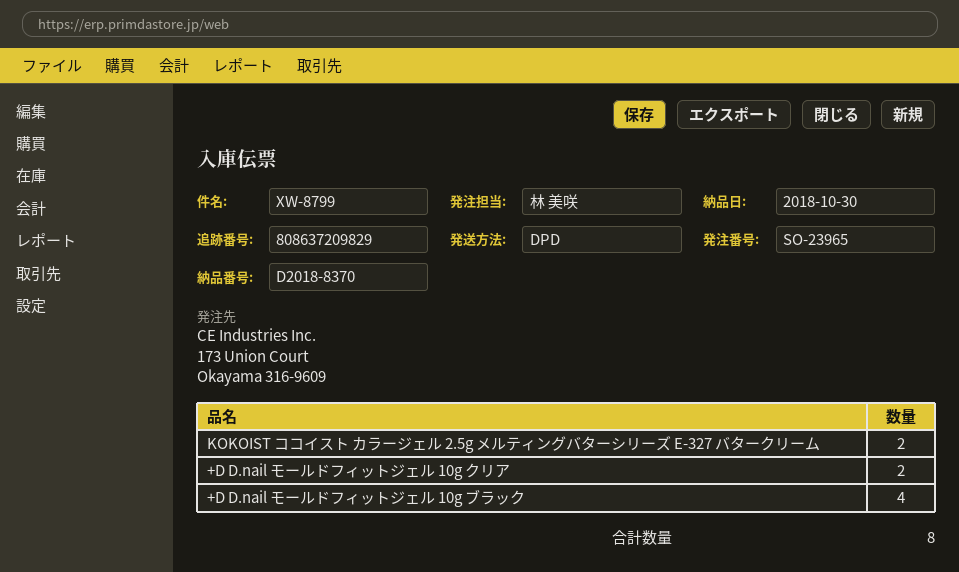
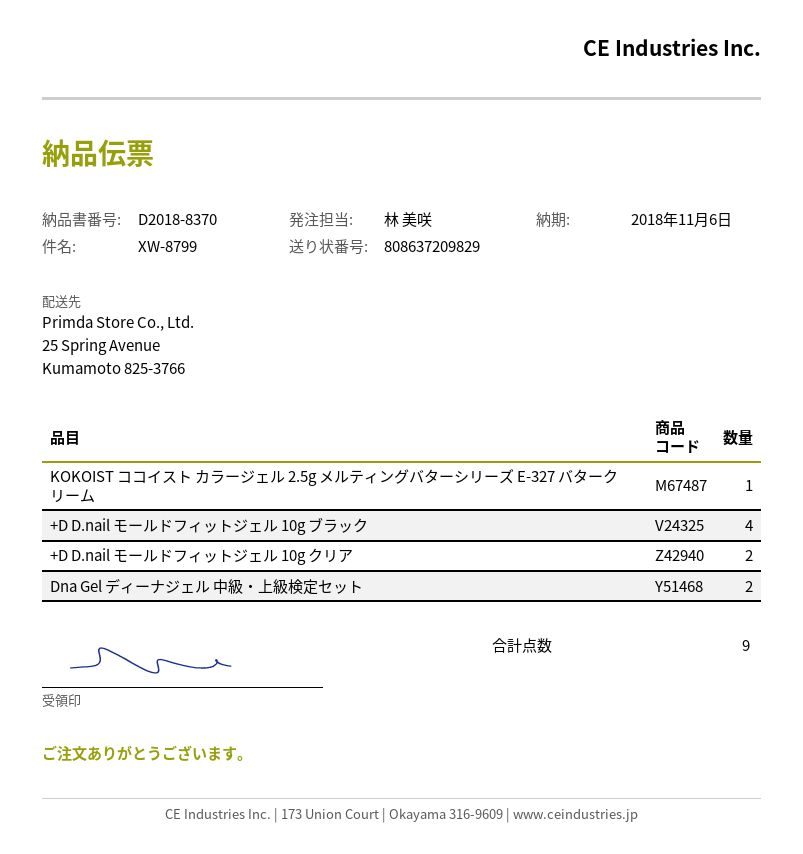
delivery date: 2018-10-30 -> 2018-11-06
KOKOIST ココイスト カラージェル 2.5g メルティングバターシリーズ E-327 バタークリーム: 2 -> 1
Dna Gel ディーナジェル 中級・上級検定セット: none -> 2
total quantity: 8 -> 9

